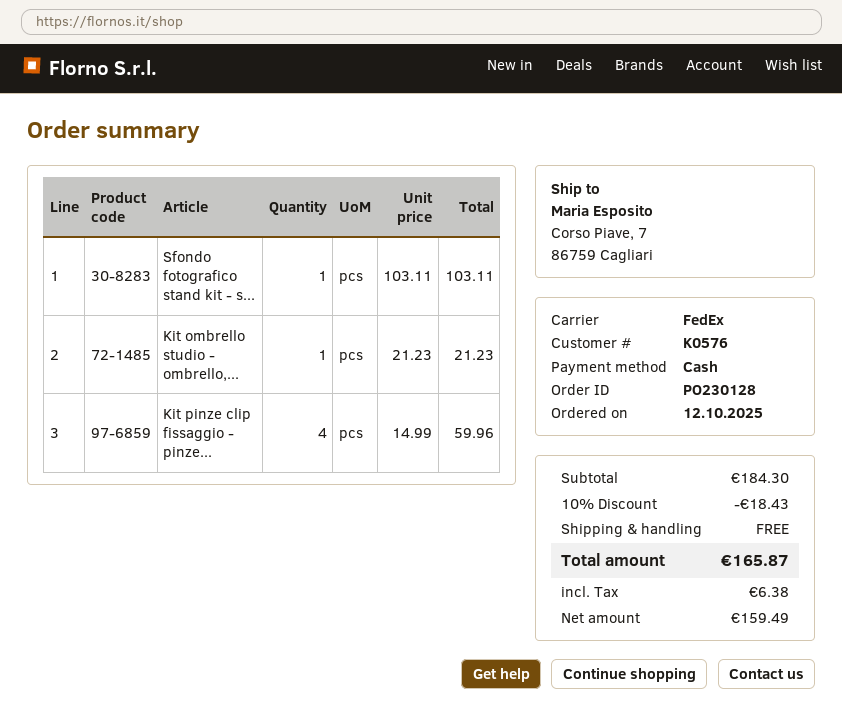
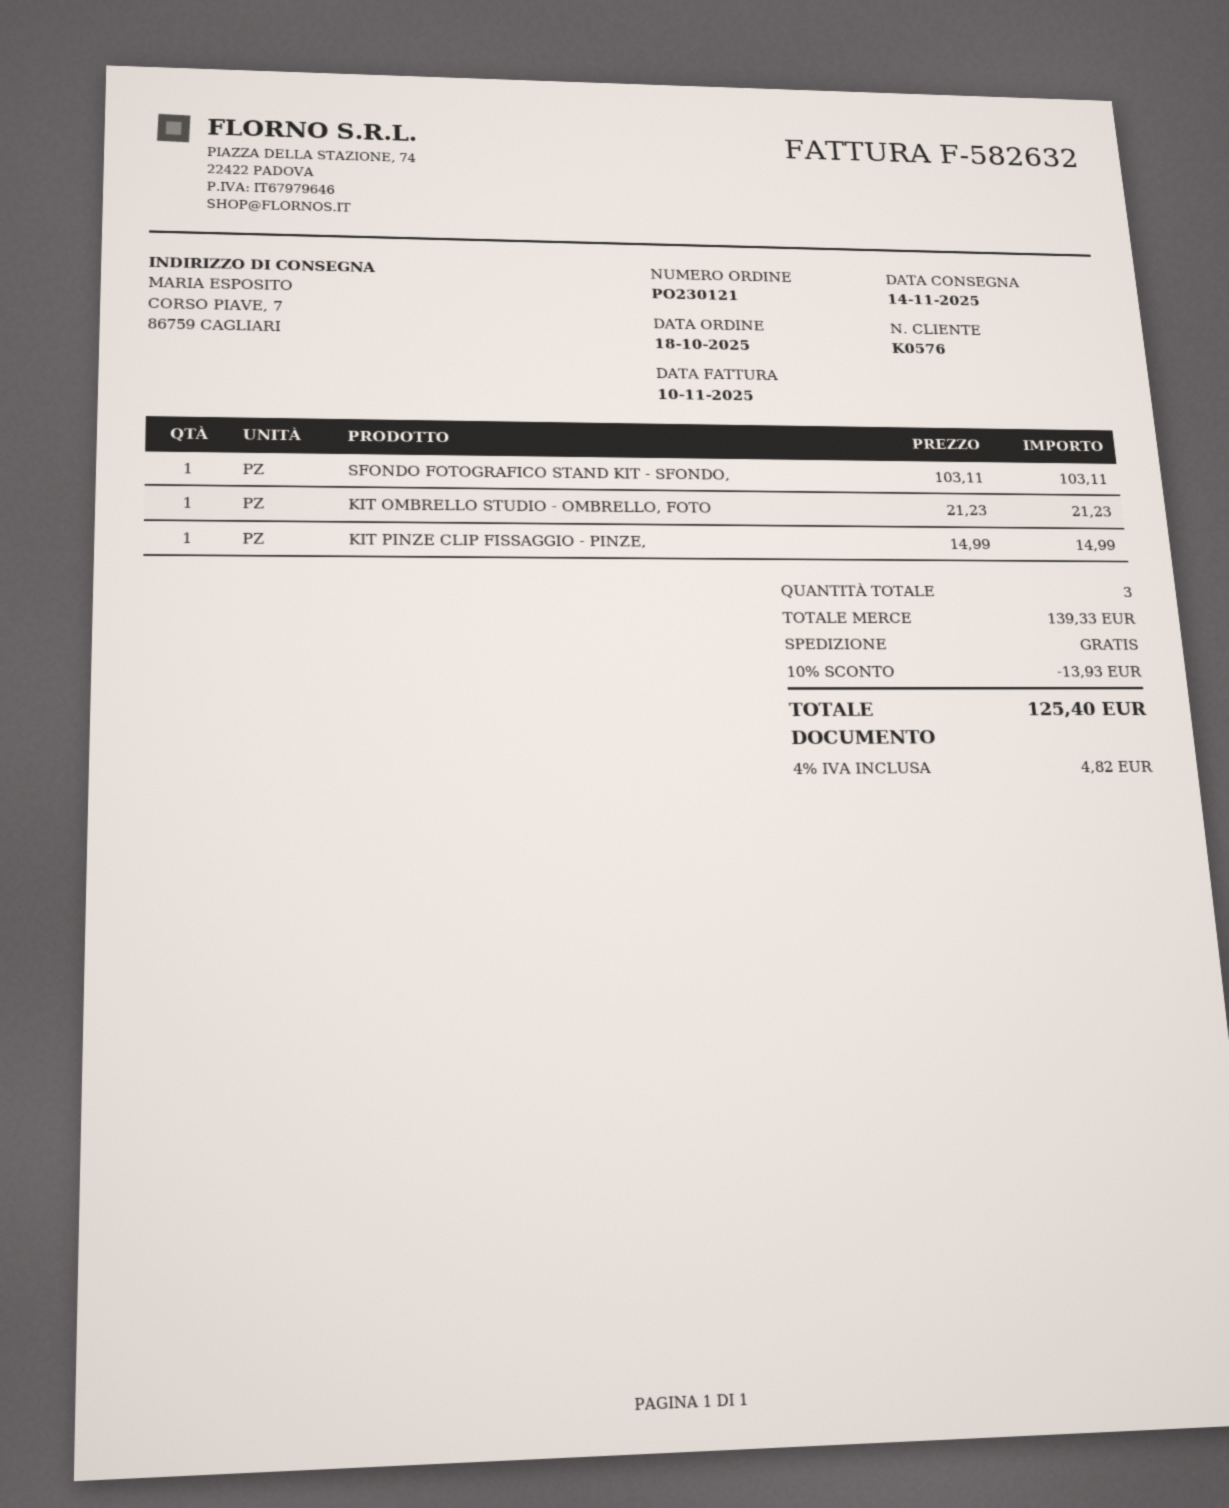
order number: PO230128 -> PO230121
order date: 2025-10-12 -> 2025-10-18
Kit pinze clip fissaggio - pinze...: 4 x 14.99 = 59.96 -> 1 x 14.99 = 14.99
subtotal: 184.30 -> 139.33
discount: 10% = 18.43 -> 10% = 13.93
tax: 6.38 -> 4.82
total: 165.87 -> 125.40

